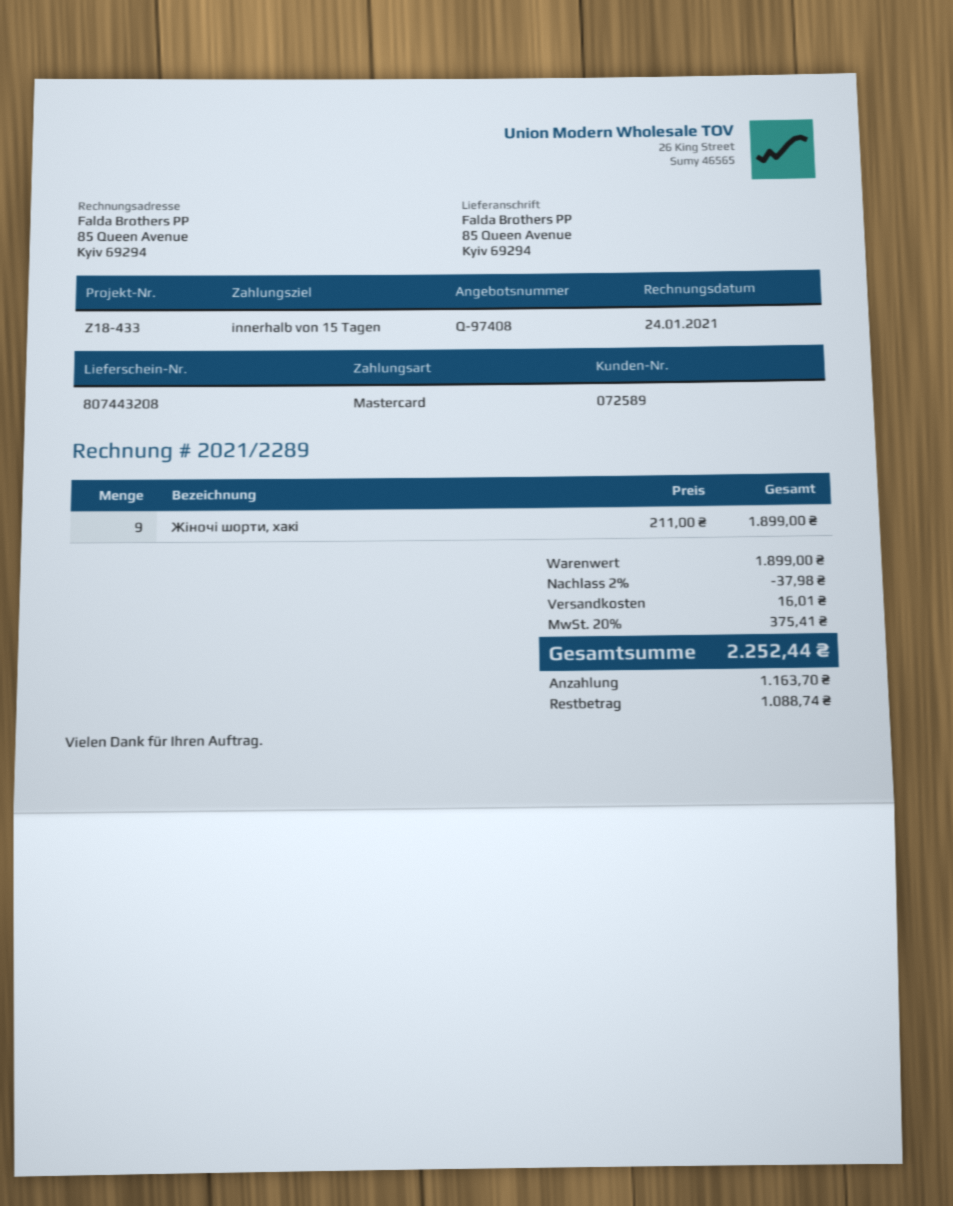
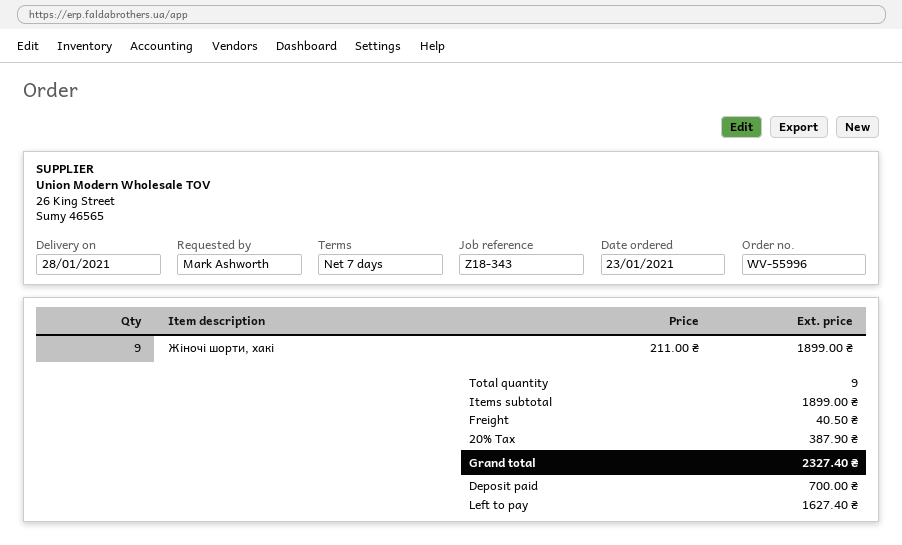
payment terms: 15 days -> 7 days
reference: Z18-433 -> Z18-343
discount: 2% = 37.98 -> none
shipping: 16.01 -> 40.50
tax: 20% = 375.41 -> 20% = 387.90
total: 2252.44 -> 2327.40
deposit: 1163.70 -> 700.00
balance: 1088.74 -> 1627.40

